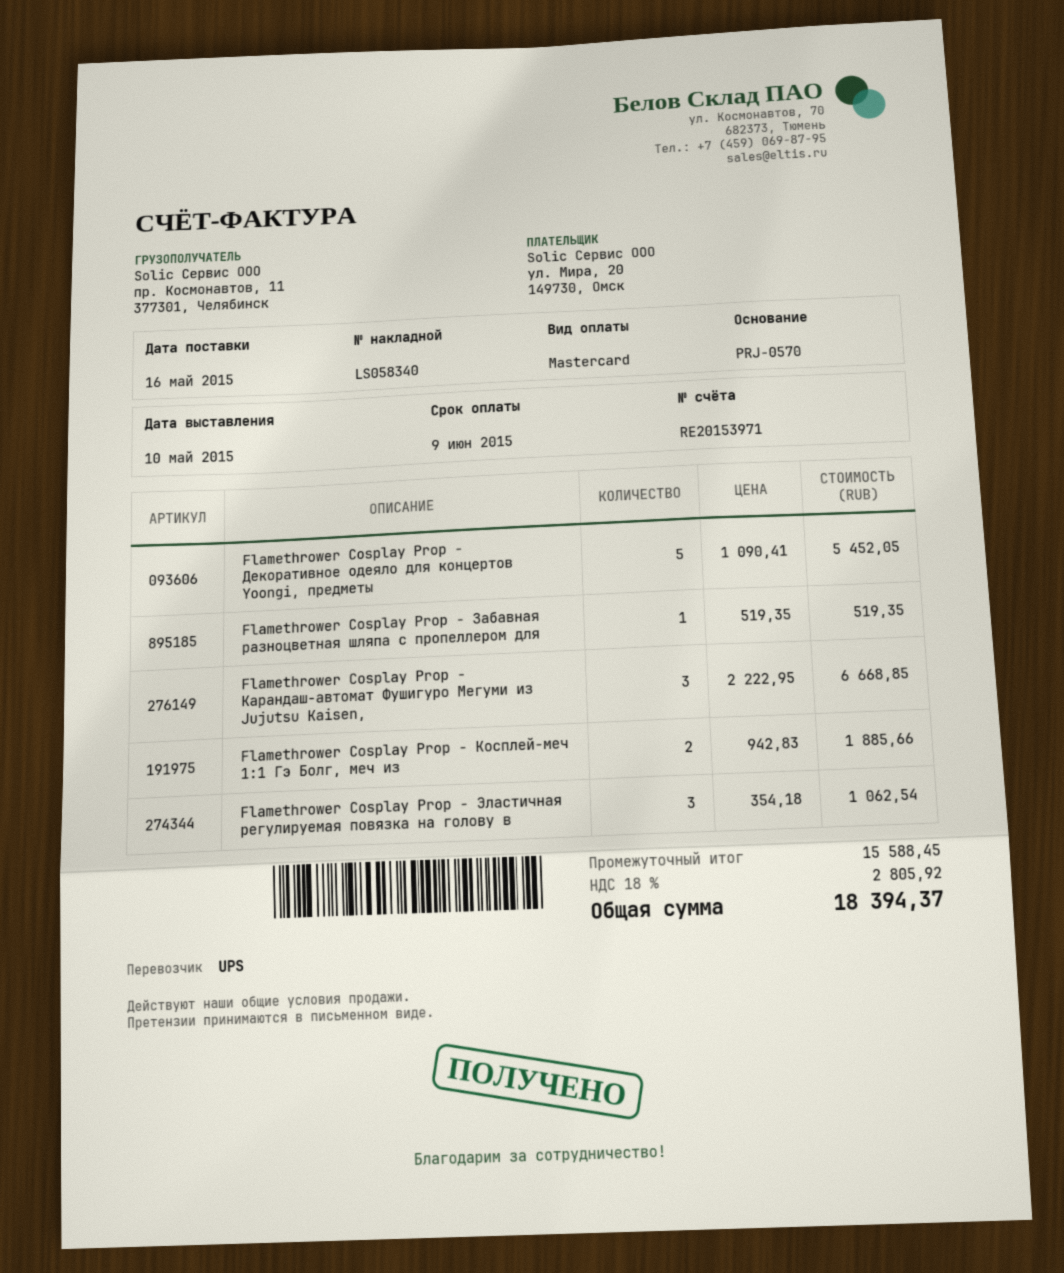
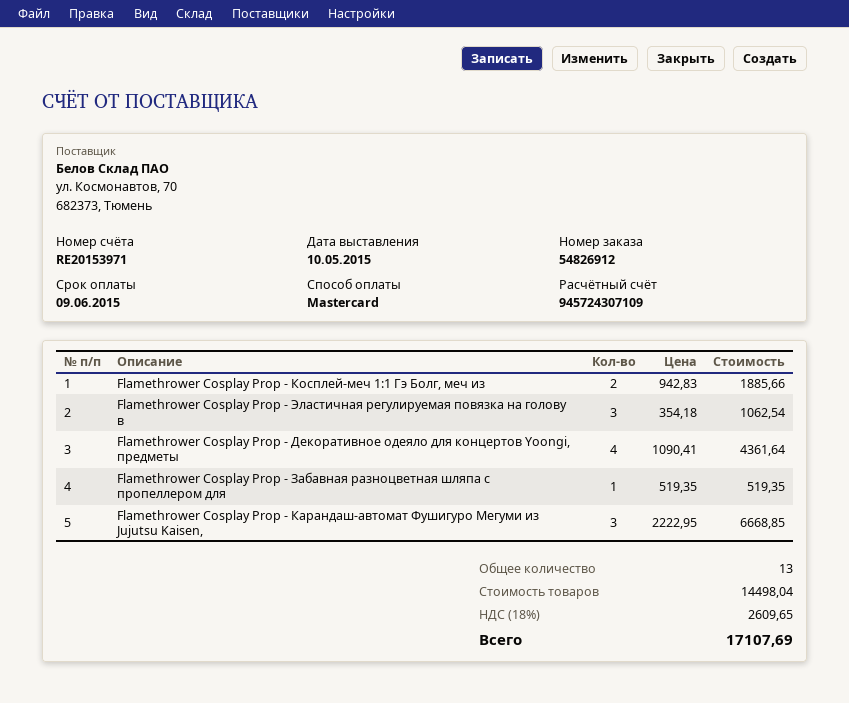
Flamethrower Cosplay Prop - Декоративное одеяло для концертов Yoongi, предметы: 5 x 1090.41 = 5452.05 -> 4 x 1090.41 = 4361.64
subtotal: 15588.45 -> 14498.04
tax: 18% = 2805.92 -> 18% = 2609.65
total: 18394.37 -> 17107.69

